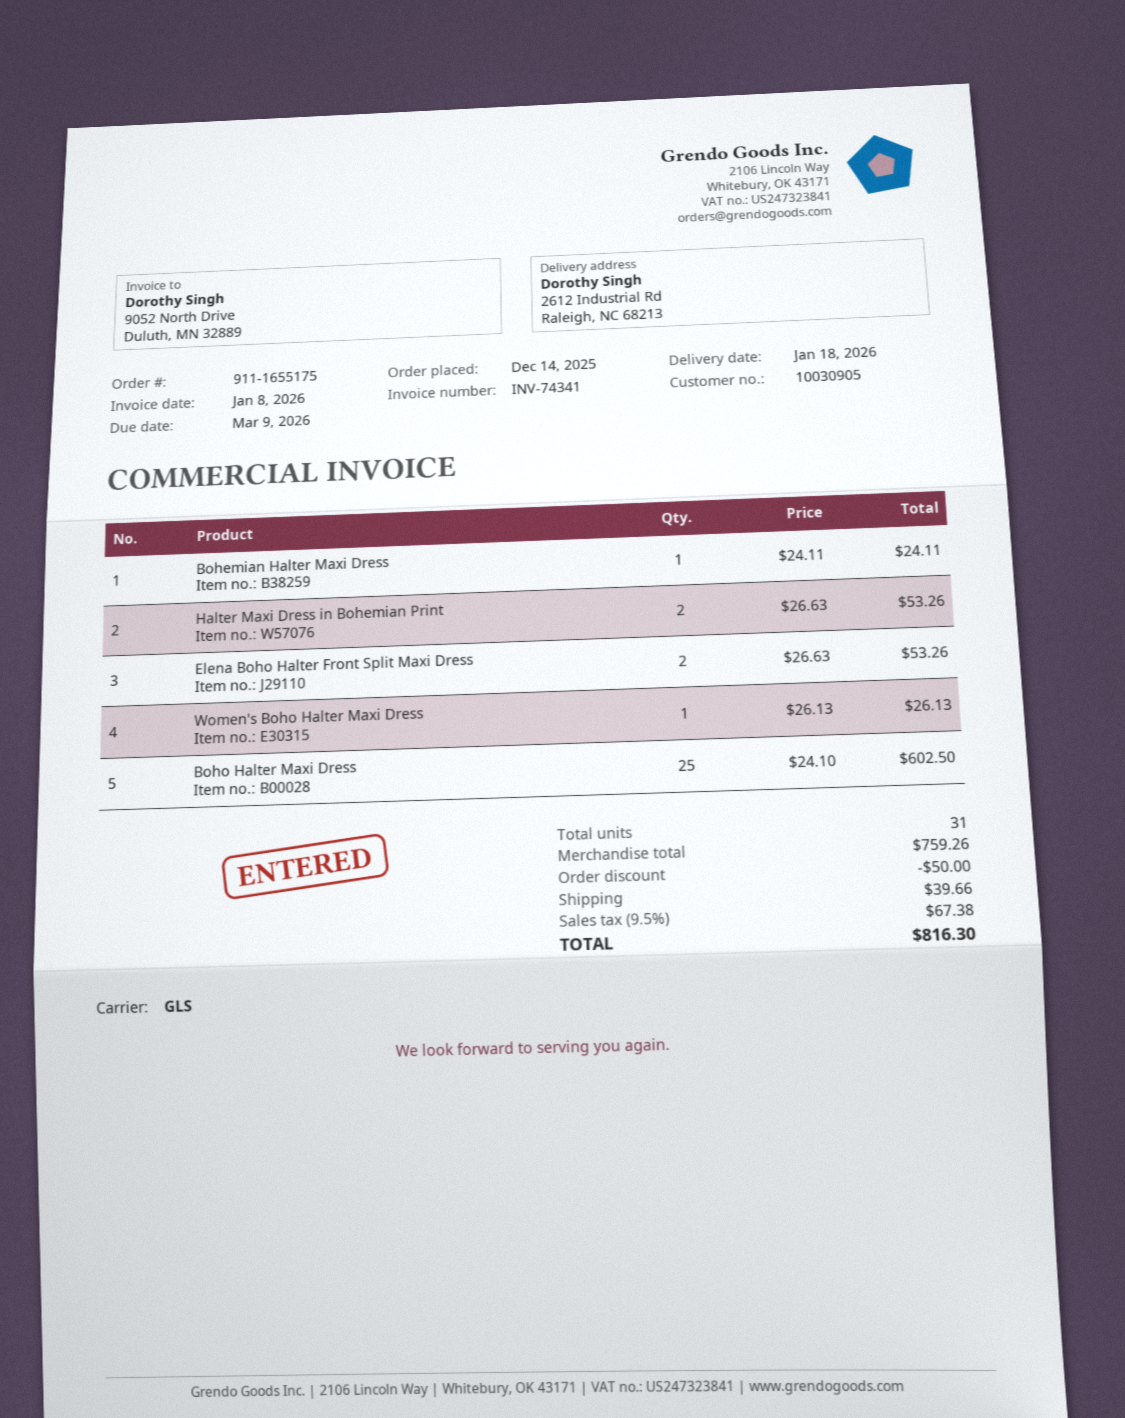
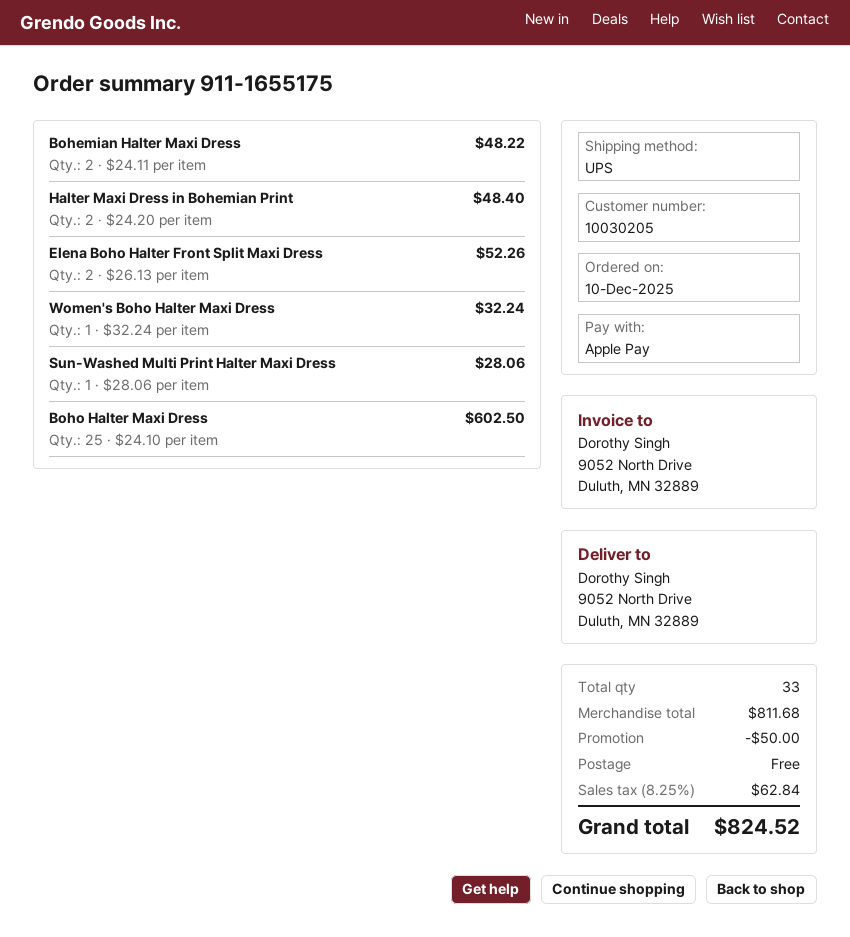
order date: 2025-12-14 -> 2025-12-10
customer number: 10030905 -> 10030205
shipping method: GLS -> UPS
ship to: 2612 Industrial Rd, Raleigh, NC 68213 -> 9052 North Drive, Duluth, MN 32889
Bohemian Halter Maxi Dress: 1 x 24.11 = 24.11 -> 2 x 24.11 = 48.22
Halter Maxi Dress in Bohemian Print: 2 x 26.63 = 53.26 -> 2 x 24.20 = 48.40
Elena Boho Halter Front Split Maxi Dress: 2 x 26.63 = 53.26 -> 2 x 26.13 = 52.26
Women's Boho Halter Maxi Dress: 1 x 26.13 = 26.13 -> 1 x 32.24 = 32.24
Sun-Washed Multi Print Halter Maxi Dress: none -> 1 x 28.06 = 28.06
total quantity: 31 -> 33
subtotal: 759.26 -> 811.68
shipping: 39.66 -> 0.00
tax: 9.5% = 67.38 -> 8.25% = 62.84
total: 816.30 -> 824.52

